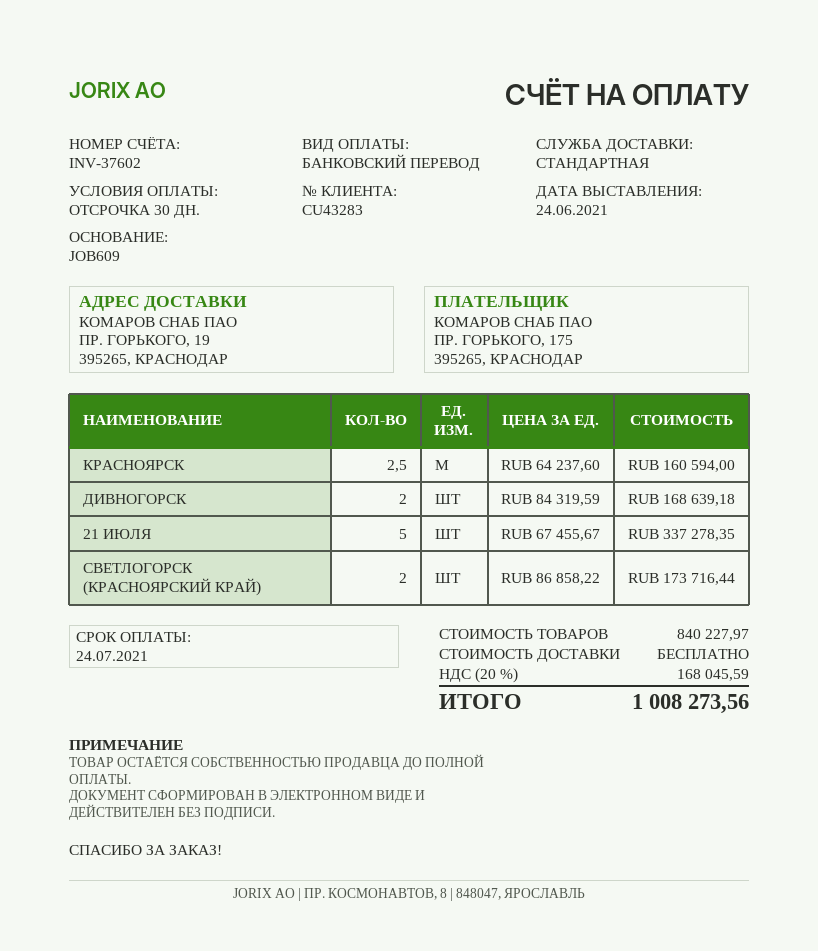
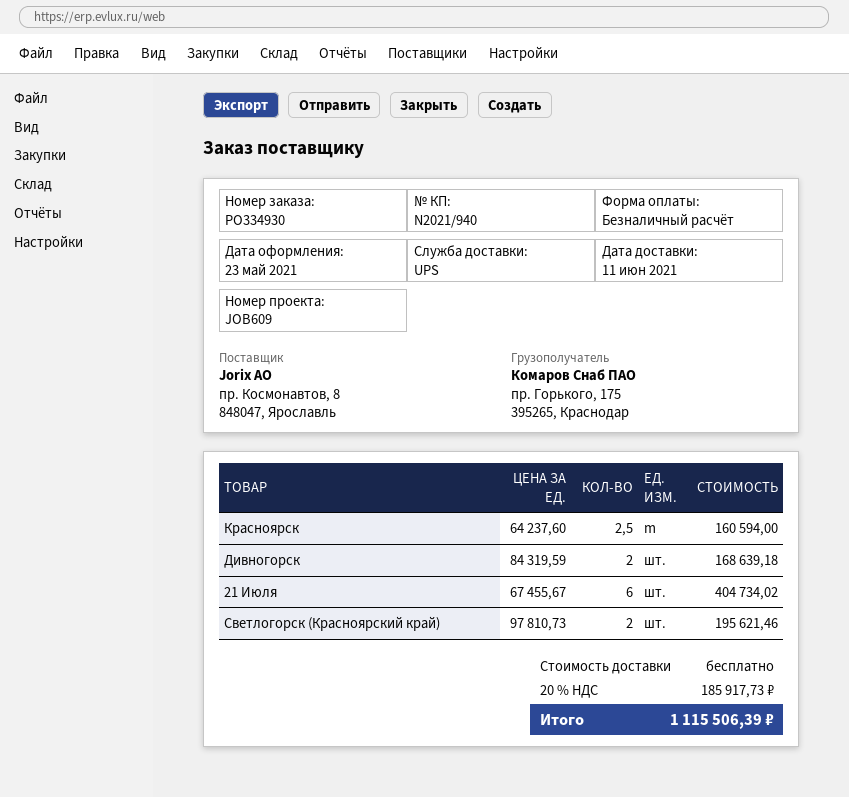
shipping method: standard -> UPS
ship to: ПР. ГОРЬКОГО, 19, 395265, КРАСНОДАР -> пр. Горького, 175, 395265, Краснодар
21 ИЮЛЯ: 5 x 67455.67 = 337278.35 -> 6 x 67455.67 = 404734.02
СВЕТЛОГОРСК (КРАСНОЯРСКИЙ КРАЙ): 2 x 86858.22 = 173716.44 -> 2 x 97810.73 = 195621.46
tax: 20% = 168045.59 -> 20% = 185917.73
total: 1008273.56 -> 1115506.39

